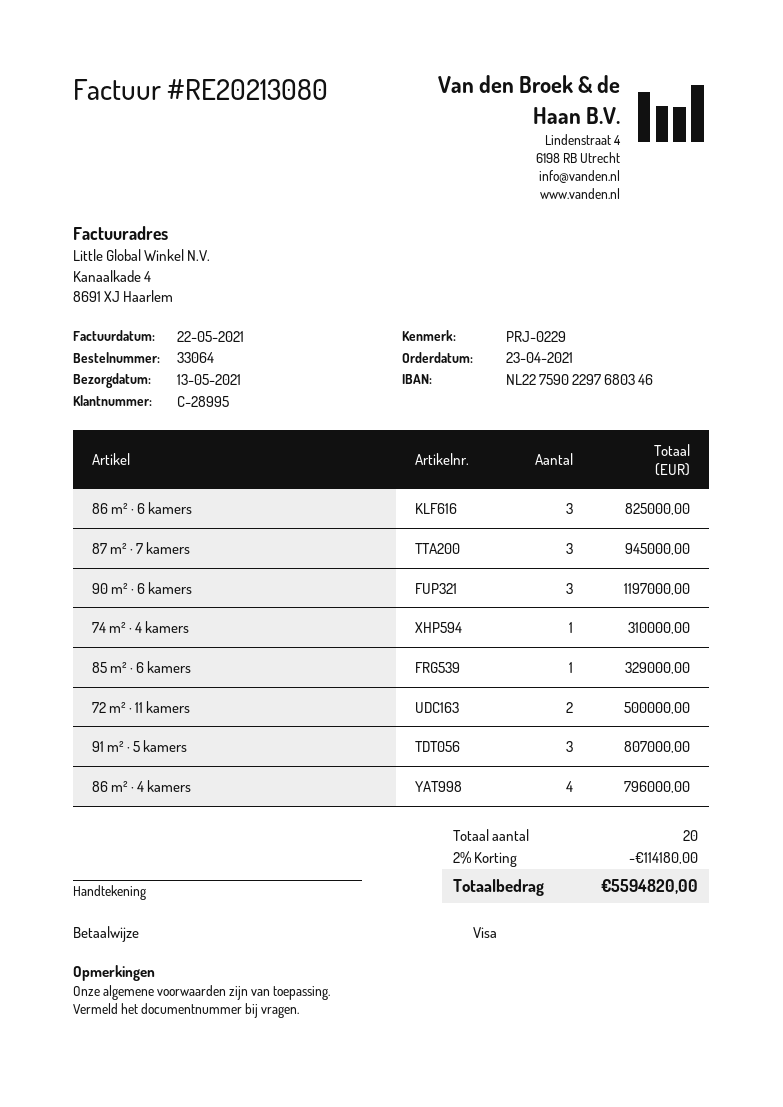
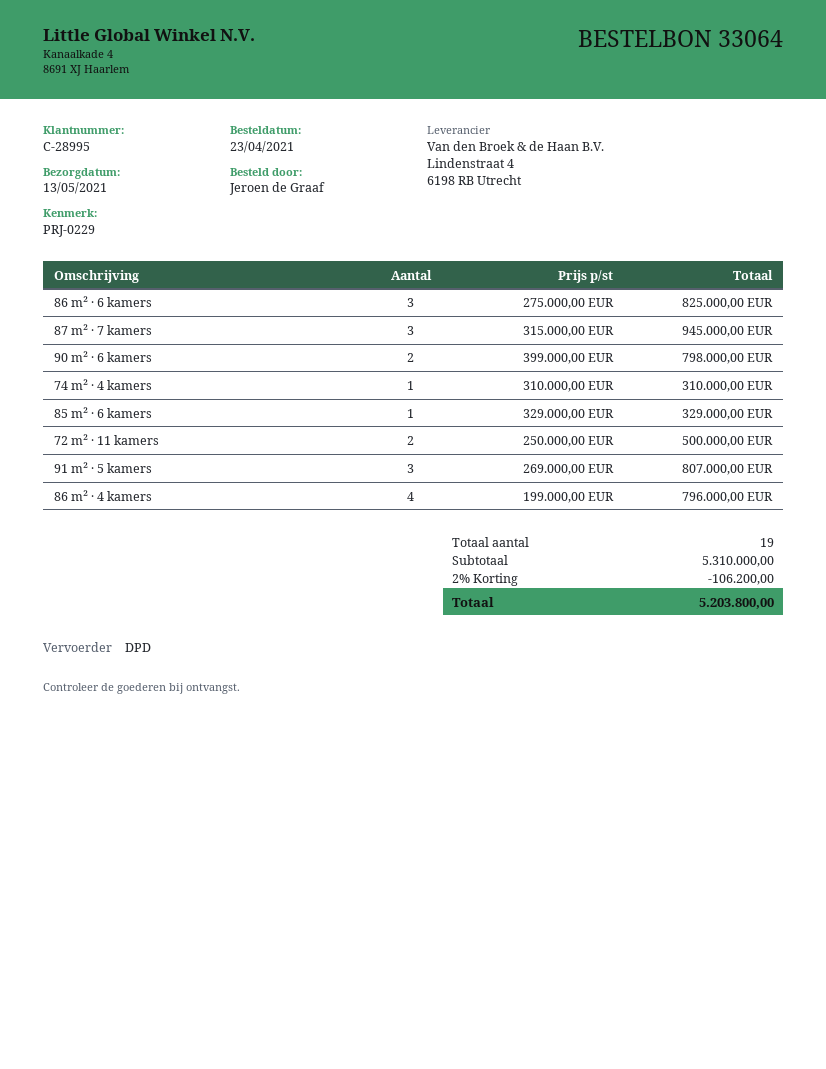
90 m² · 6 kamers: 3 for 1197000.00 -> 2 for 798000.00
total quantity: 20 -> 19
discount: 2% = 114180.00 -> 2% = 106200.00
total: 5594820.00 -> 5203800.00

